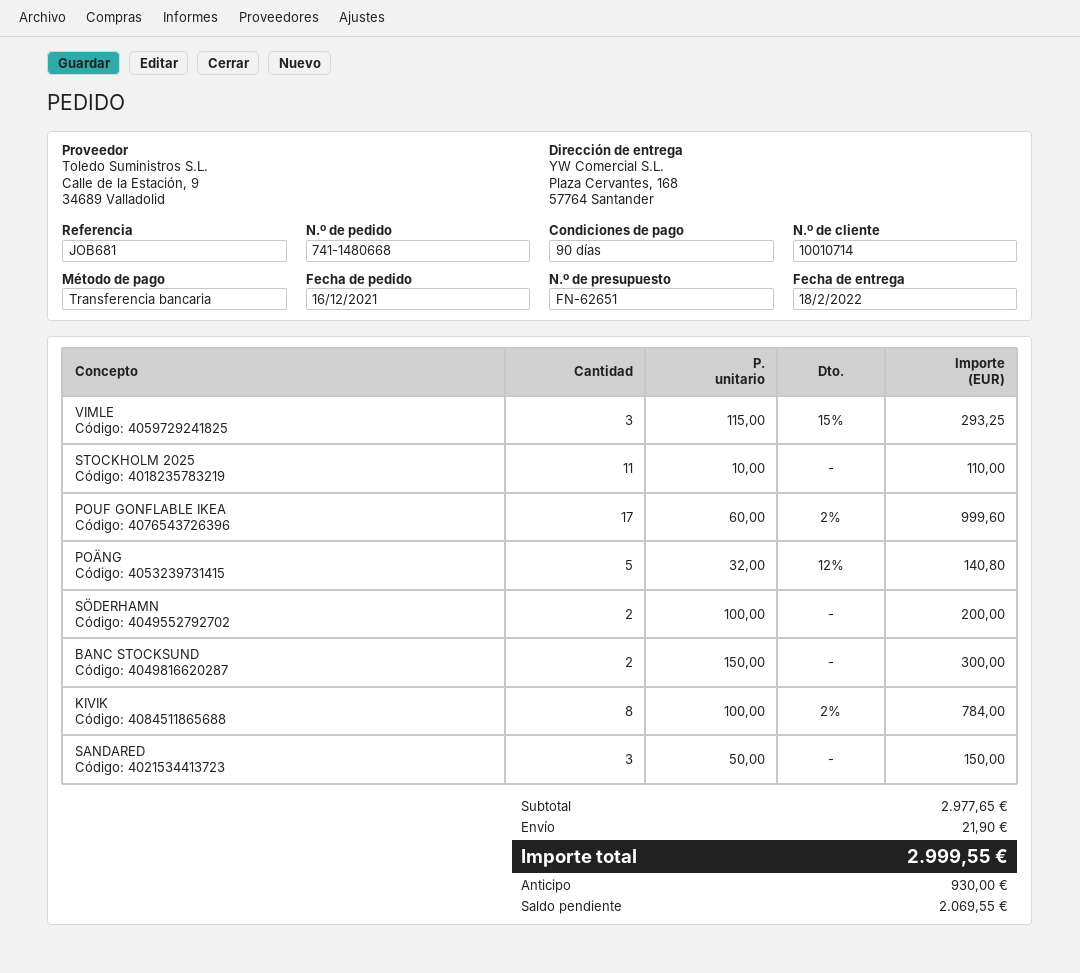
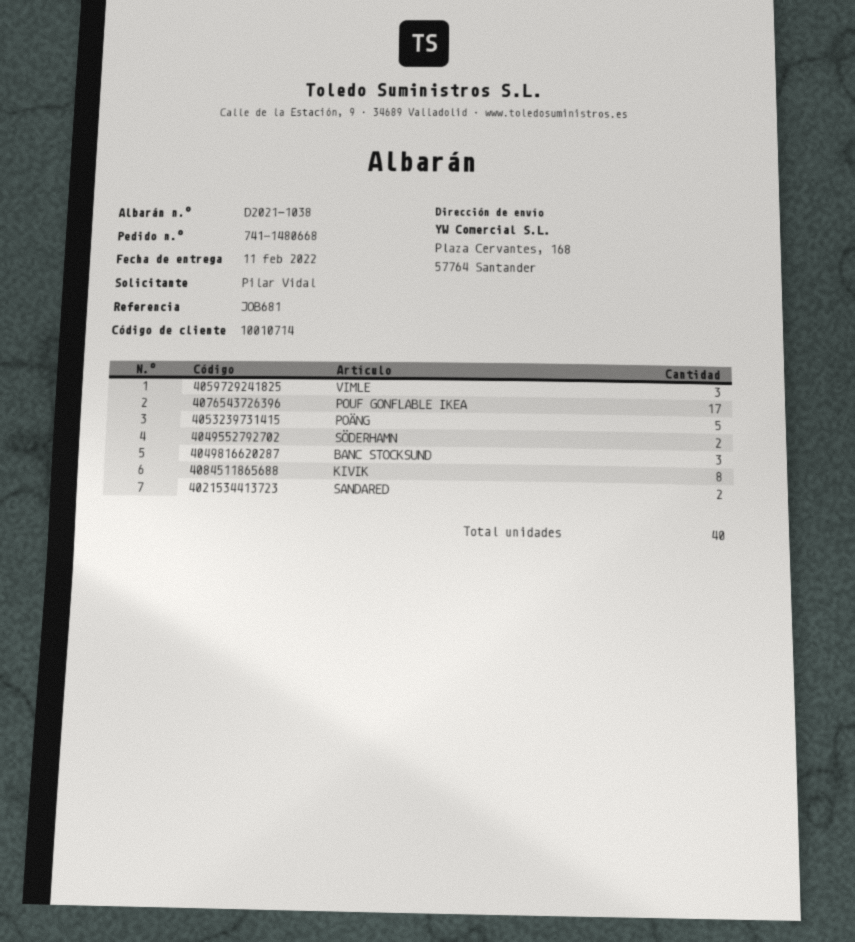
delivery date: 2022-02-18 -> 2022-02-11
STOCKHOLM 2025: 11 -> none
BANC STOCKSUND: 2 -> 3
SANDARED: 3 -> 2

